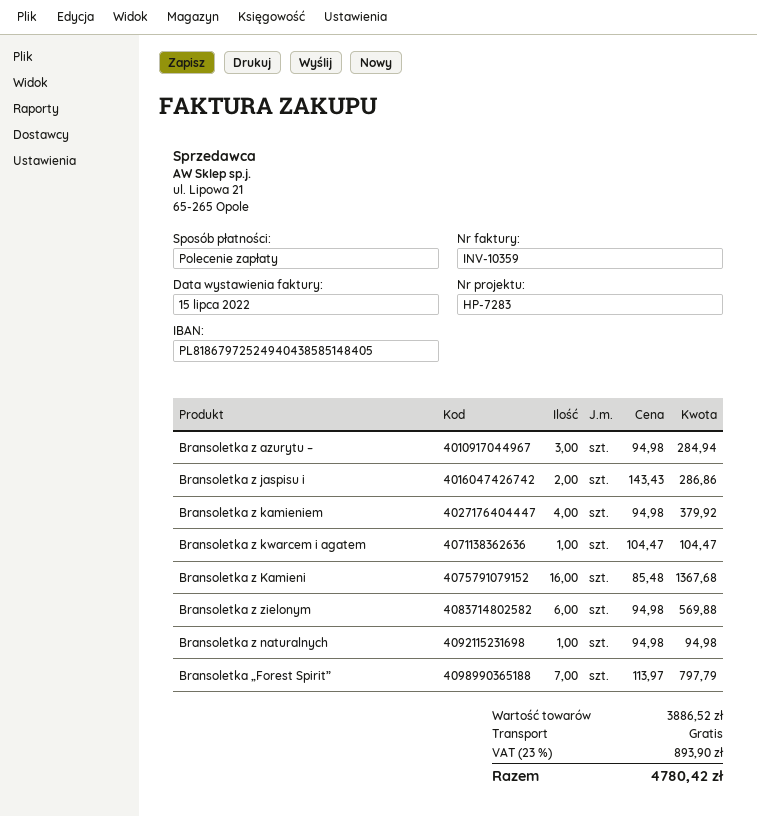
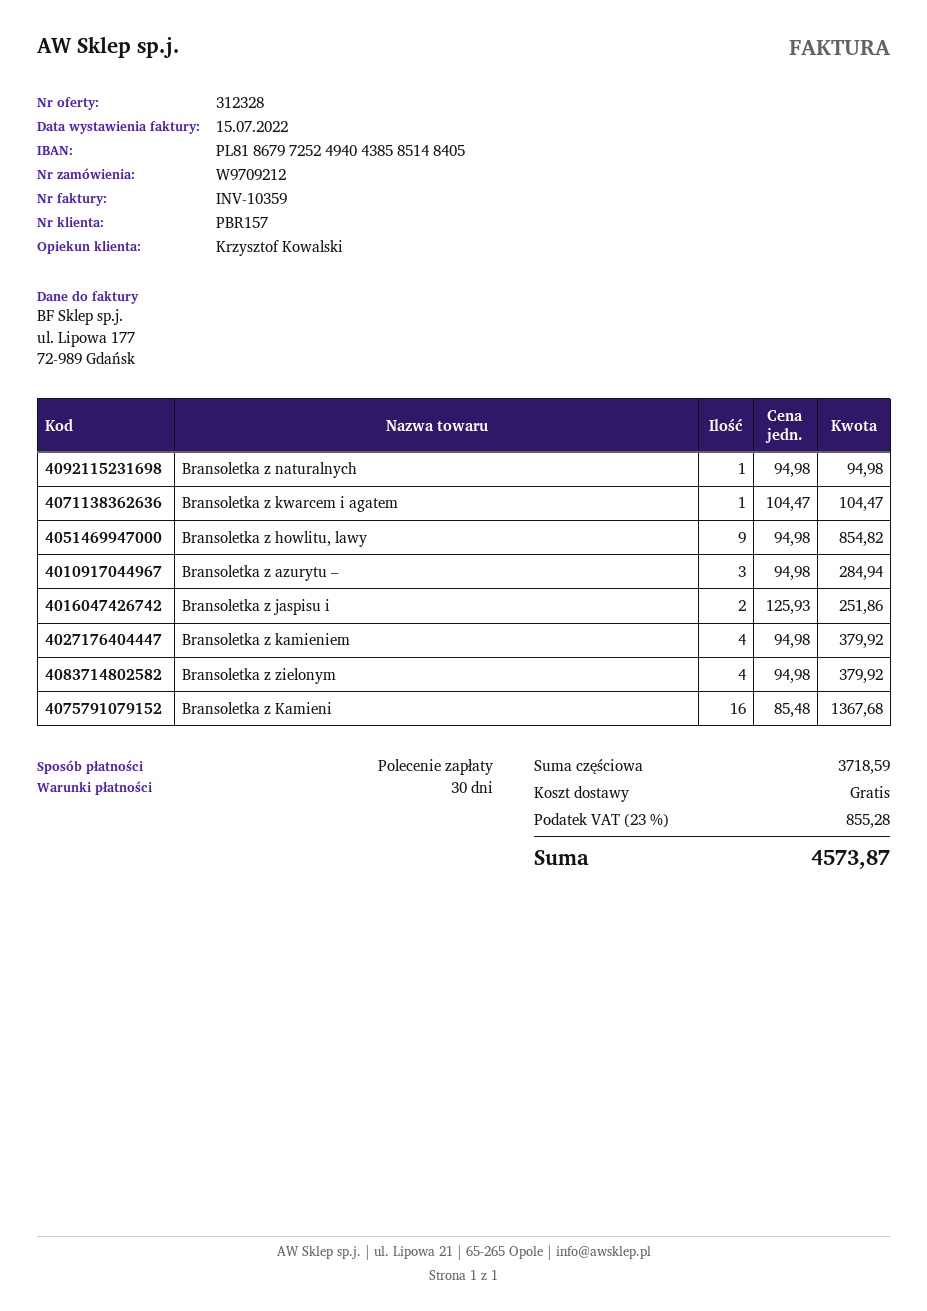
Bransoletka z jaspisu i: 2 x 143.43 = 286.86 -> 2 x 125.93 = 251.86
Bransoletka z zielonym: 6 x 94.98 = 569.88 -> 4 x 94.98 = 379.92
Bransoletka „Forest Spirit”: 7 x 113.97 = 797.79 -> none
Bransoletka z howlitu, lawy: none -> 9 x 94.98 = 854.82
subtotal: 3886.52 -> 3718.59
tax: 23% = 893.90 -> 23% = 855.28
total: 4780.42 -> 4573.87

